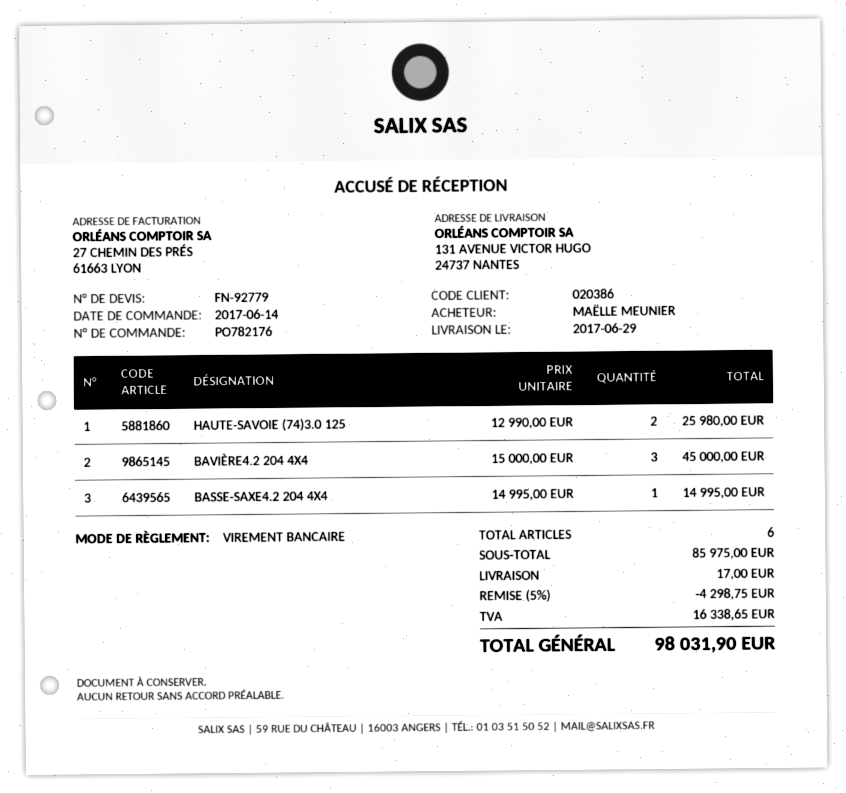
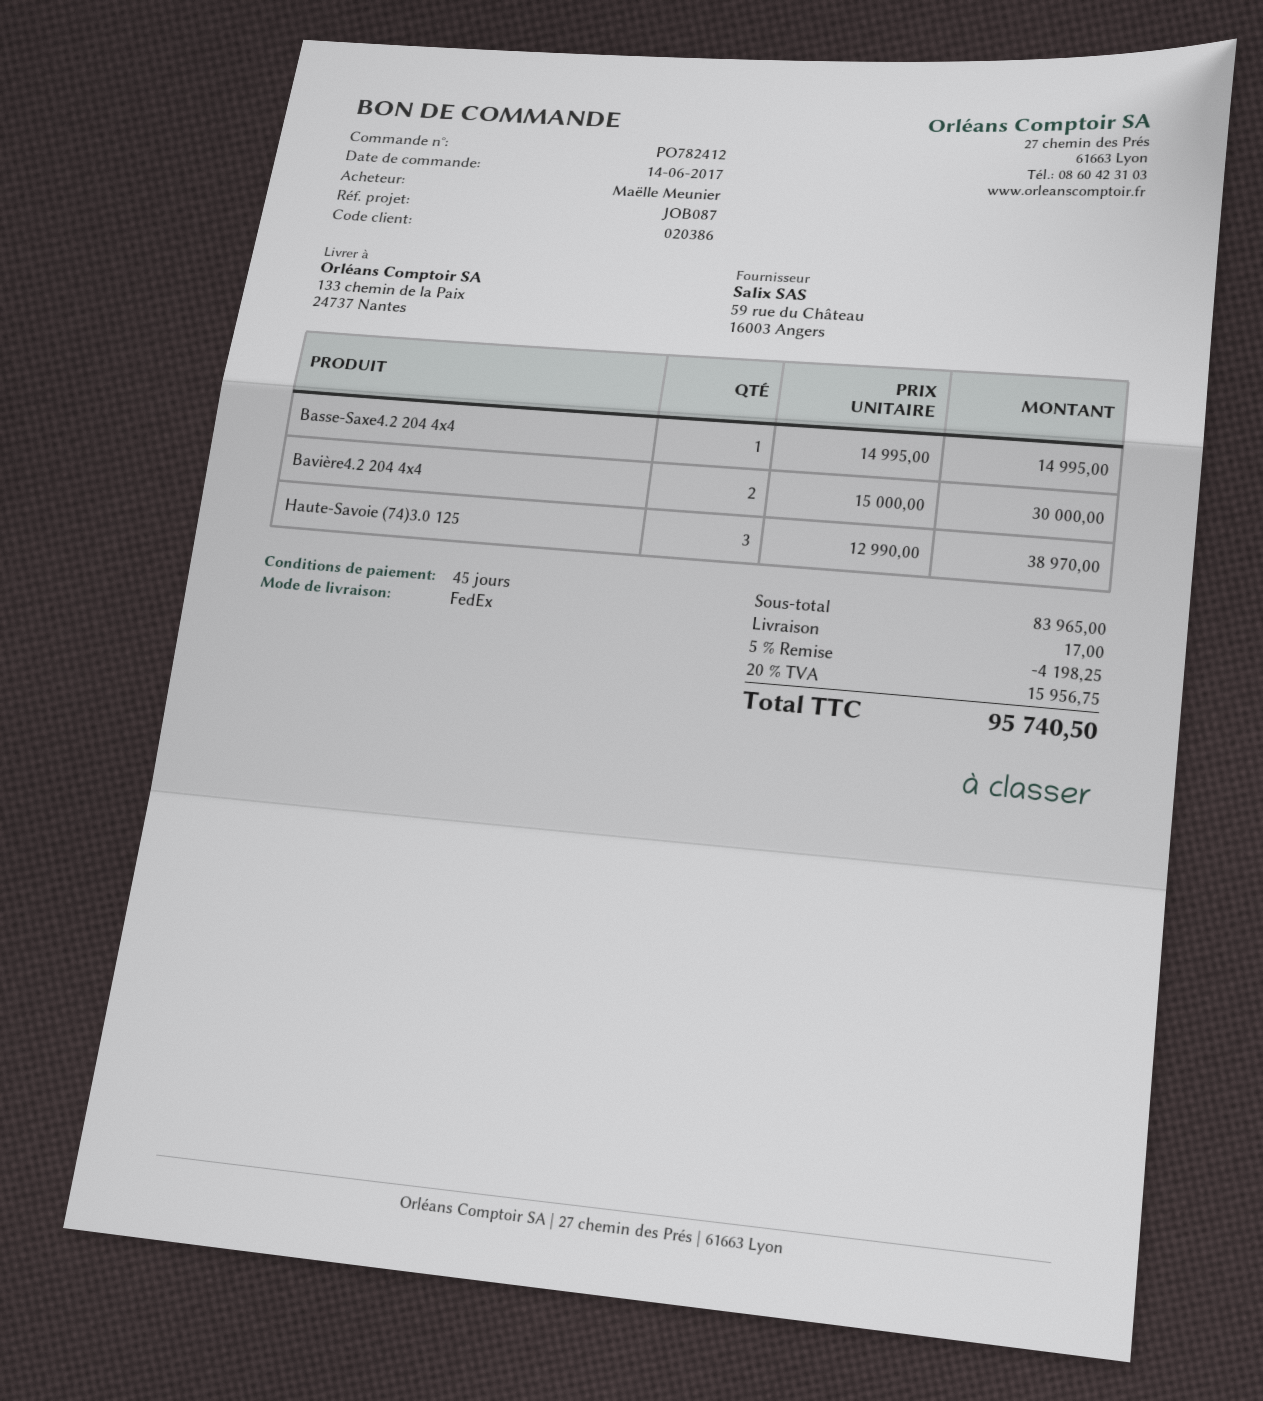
order number: PO782176 -> PO782412
ship to: 131 AVENUE VICTOR HUGO, 24737 NANTES -> 133 chemin de la Paix, 24737 Nantes
HAUTE-SAVOIE (74)3.0 125: 2 x 12990.00 = 25980.00 -> 3 x 12990.00 = 38970.00
BAVIÈRE4.2 204 4X4: 3 x 15000.00 = 45000.00 -> 2 x 15000.00 = 30000.00
subtotal: 85975.00 -> 83965.00
discount: 5% = 4298.75 -> 5% = 4198.25
tax: 16338.65 -> 15956.75
total: 98031.90 -> 95740.50

